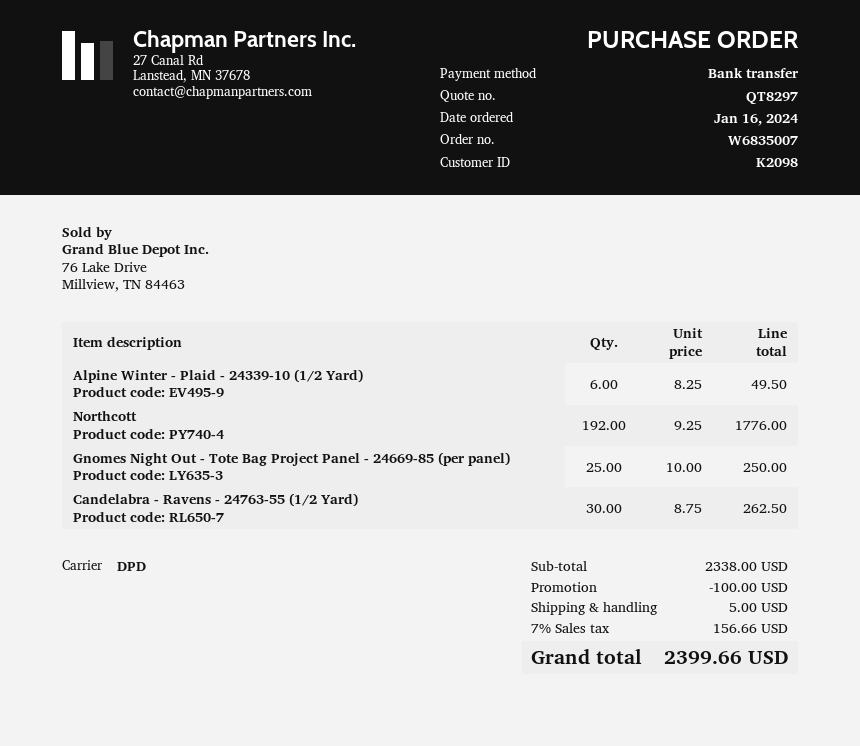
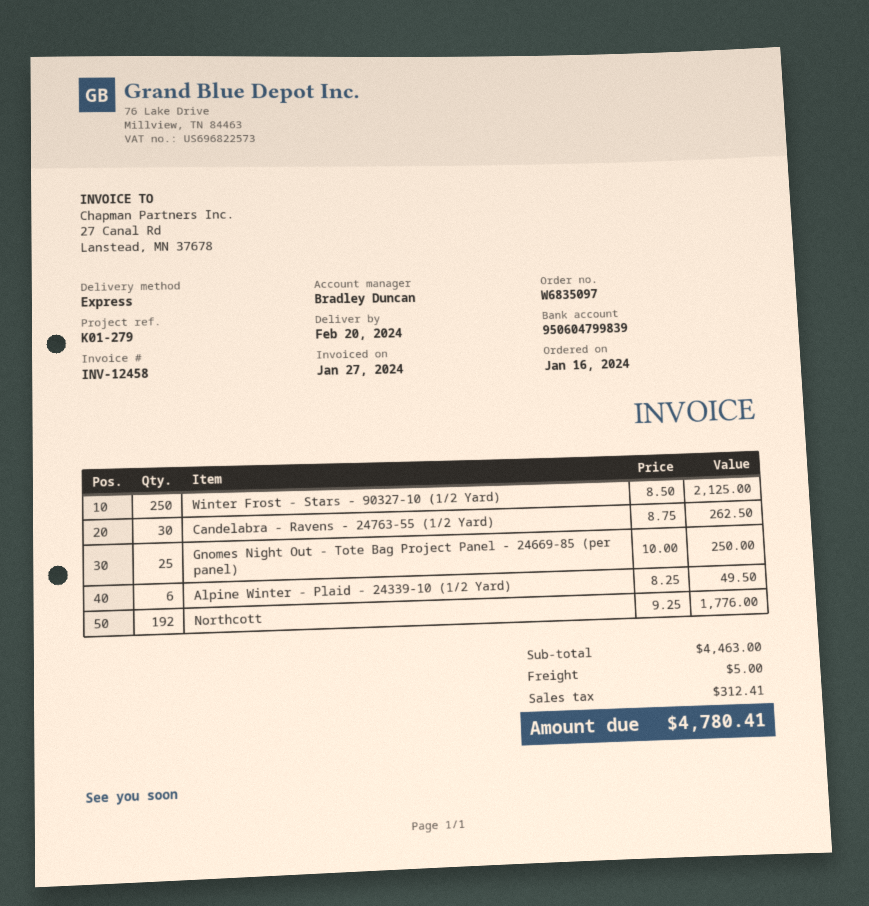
order number: W6835007 -> W6835097
shipping method: DPD -> express
Winter Frost - Stars - 90327-10 (1/2 Yard): none -> 250 x 8.50 = 2125.00
subtotal: 2338.00 -> 4463.00
discount: 100.00 -> none
tax: 156.66 -> 312.41
total: 2399.66 -> 4780.41

